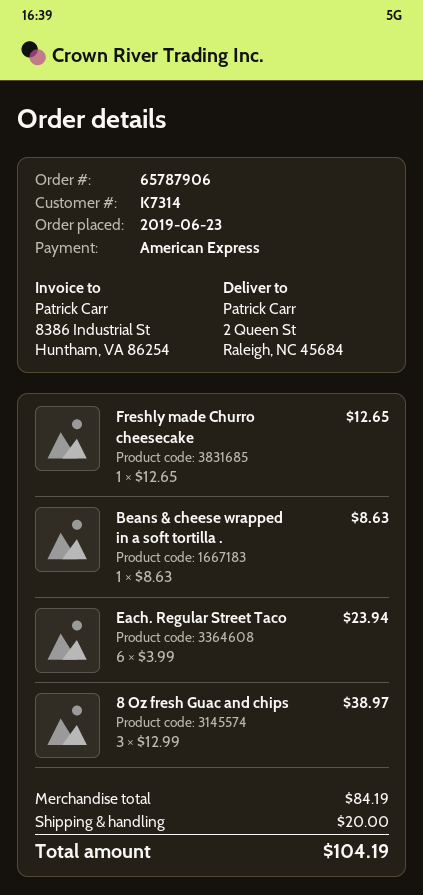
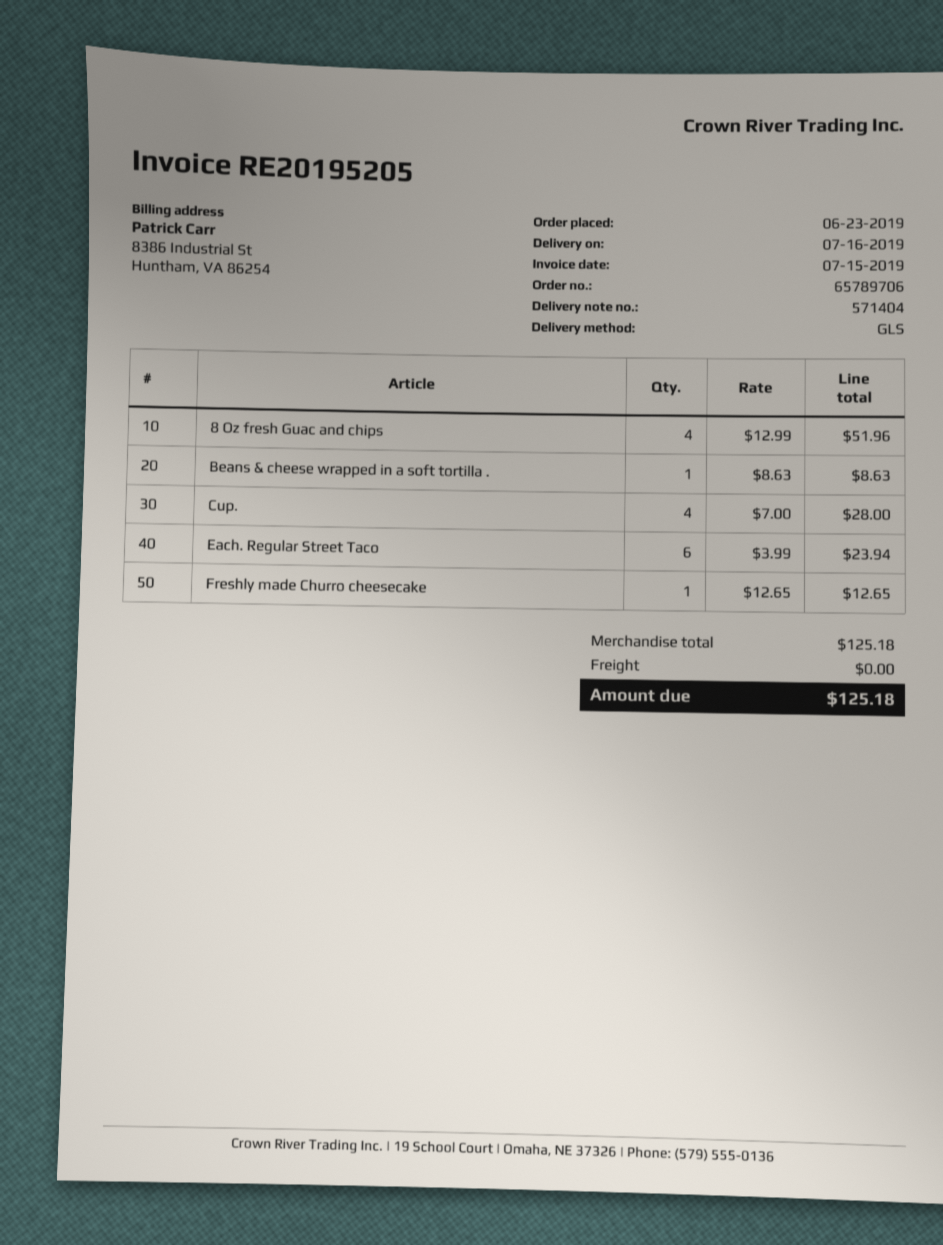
order number: 65787906 -> 65789706
8 Oz fresh Guac and chips: 3 x 12.99 = 38.97 -> 4 x 12.99 = 51.96
Cup.: none -> 4 x 7.00 = 28.00
subtotal: 84.19 -> 125.18
shipping: 20.00 -> 0.00
total: 104.19 -> 125.18

